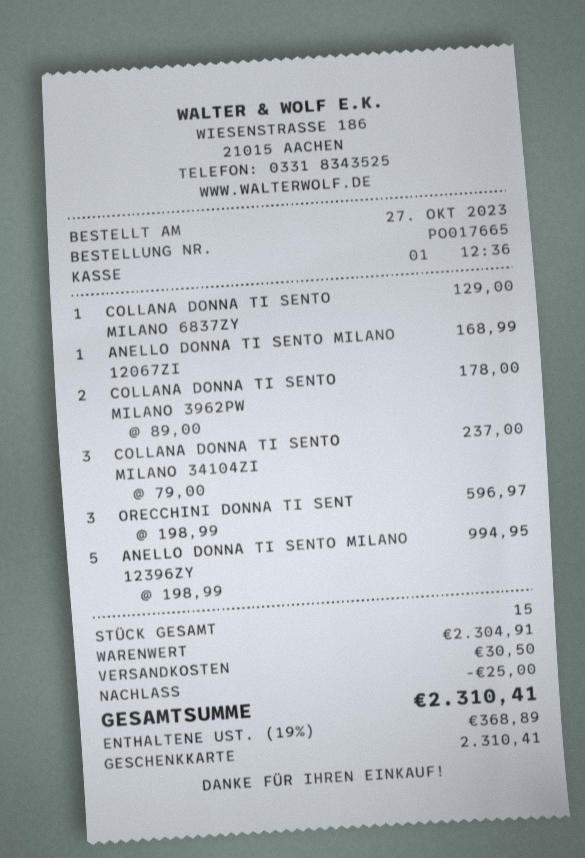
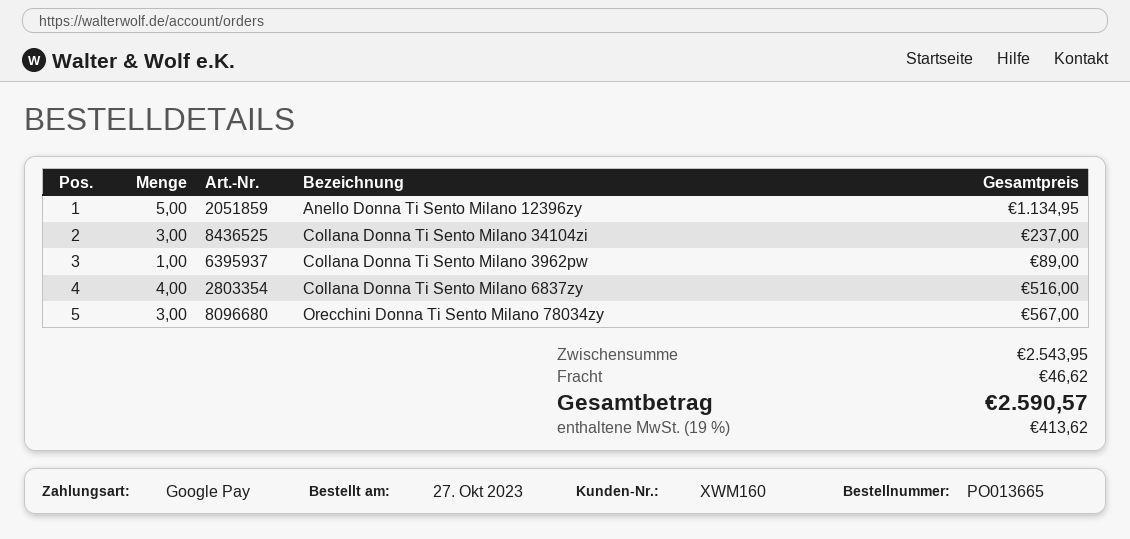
order number: PO017665 -> PO013665
payment method: gift card -> Google Pay
COLLANA DONNA TI SENTO MILANO 6837ZY: 1 for 129.00 -> 4 for 516.00
ANELLO DONNA TI SENTO MILANO 12067ZI: 1 for 168.99 -> none
COLLANA DONNA TI SENTO MILANO 3962PW: 2 for 178.00 -> 1 for 89.00
ORECCHINI DONNA TI SENT: 3 for 596.97 -> 3 for 567.00
ANELLO DONNA TI SENTO MILANO 12396ZY: 5 for 994.95 -> 5 for 1134.95
subtotal: 2304.91 -> 2543.95
discount: 25.00 -> none
shipping: 30.50 -> 46.62
tax: 19% = 368.89 -> 19% = 413.62
total: 2310.41 -> 2590.57

